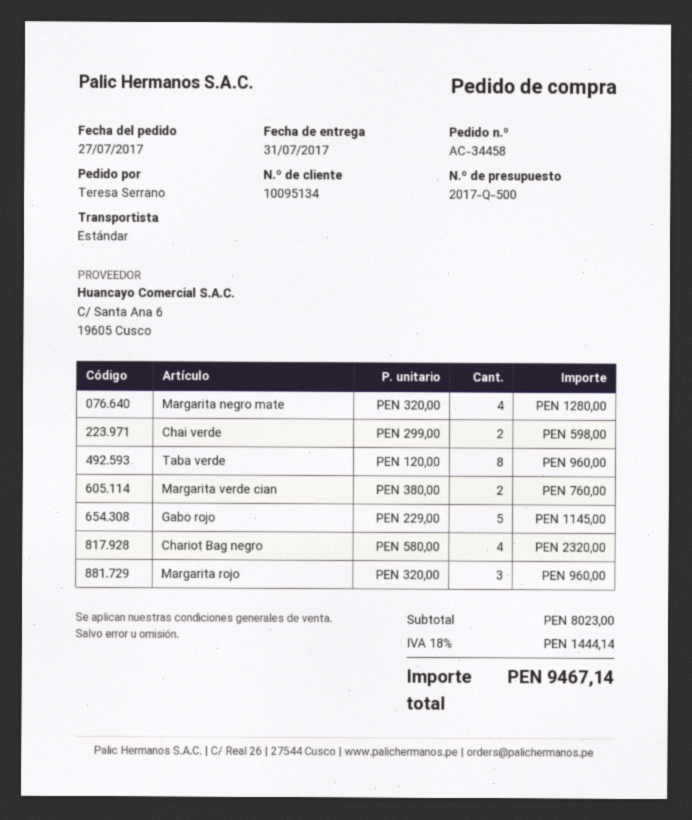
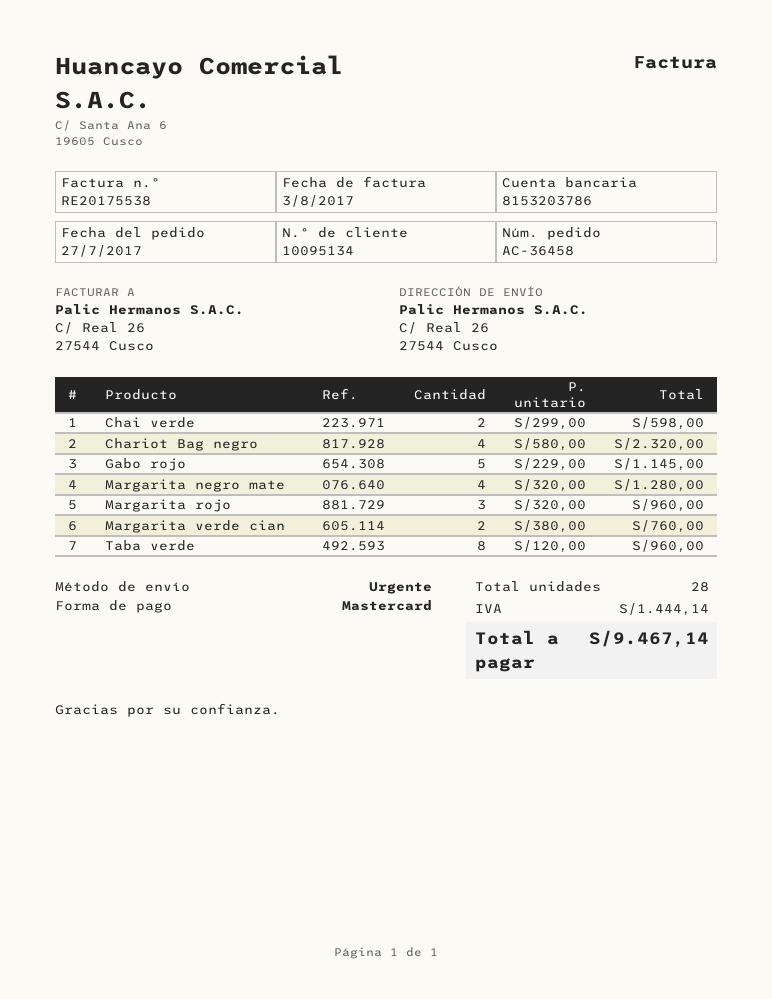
order number: AC-34458 -> AC-36458
shipping method: standard -> express

